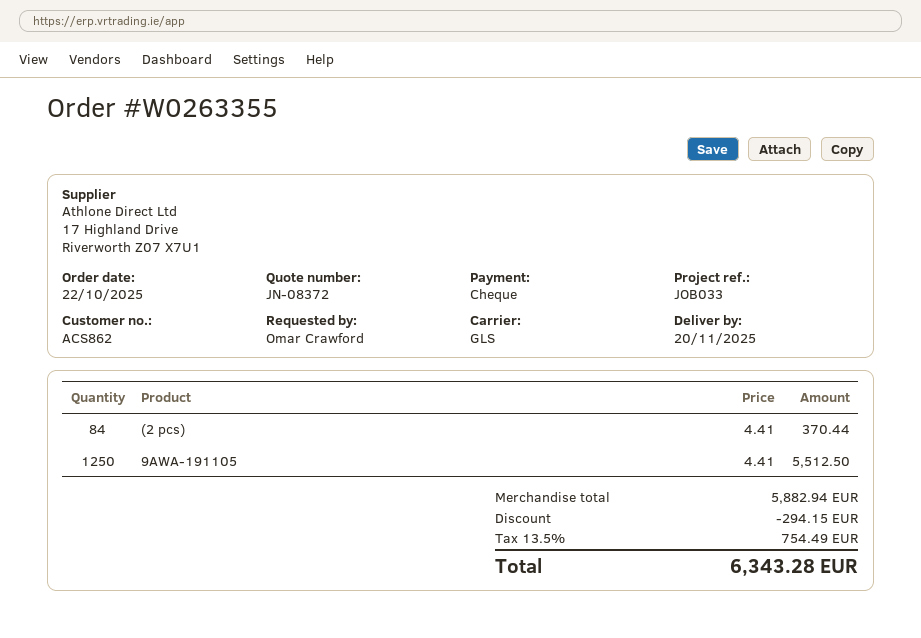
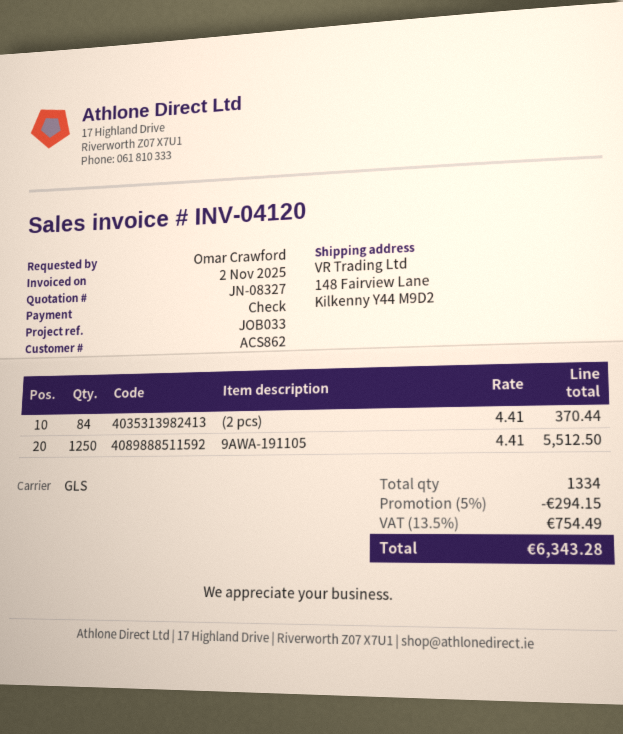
quote number: JN-08372 -> JN-08327

